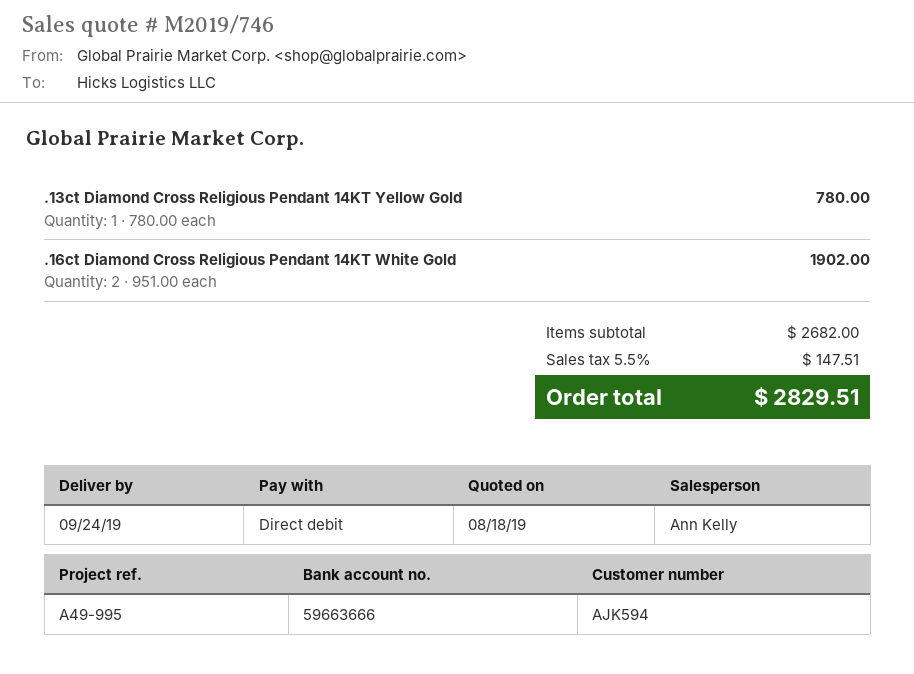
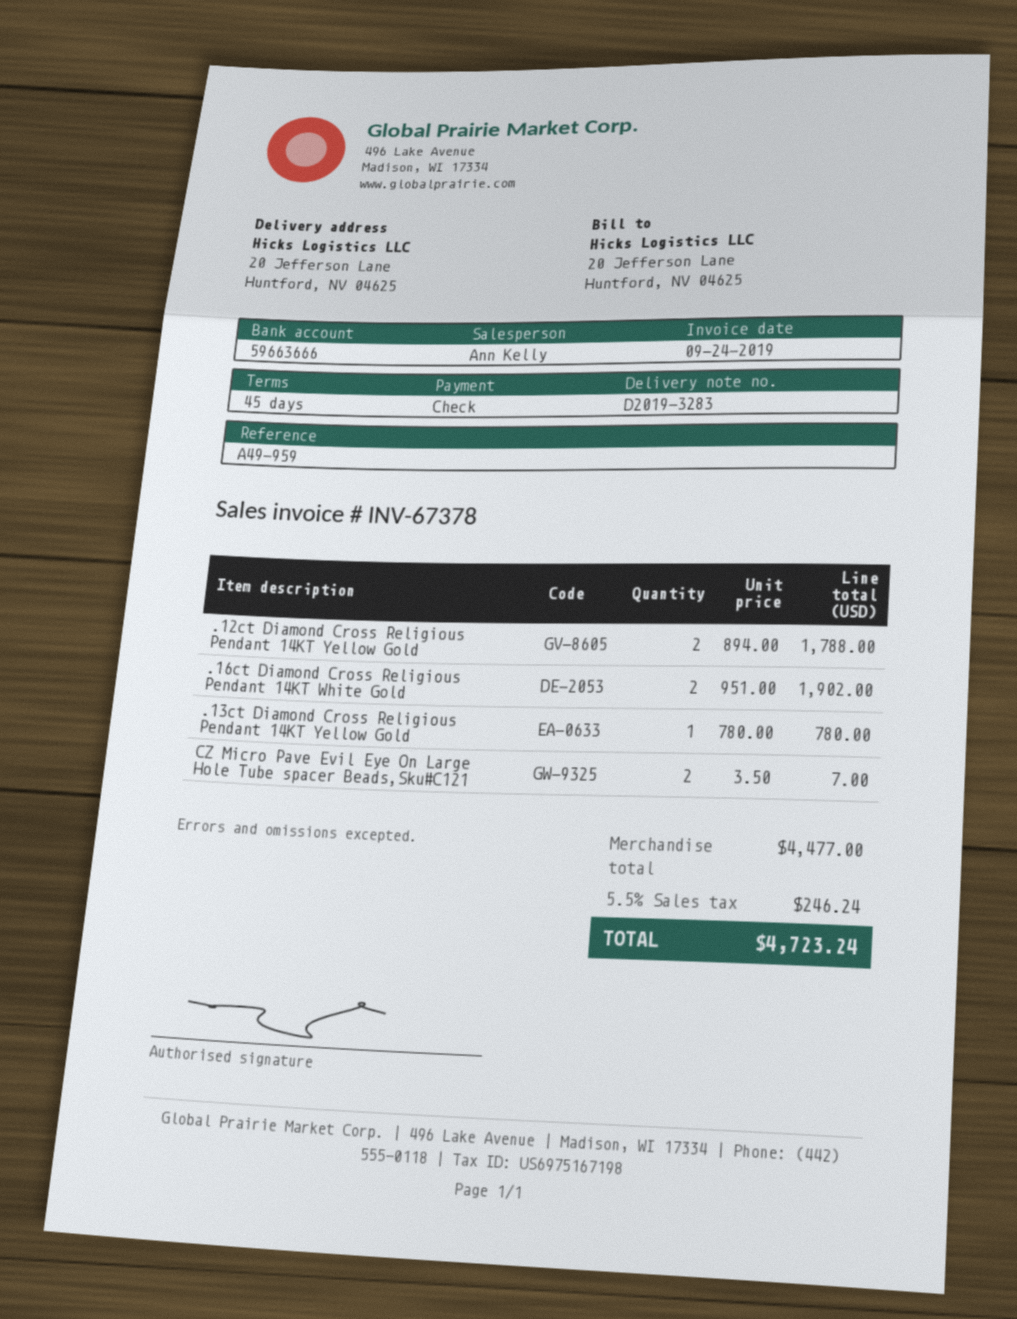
reference: A49-995 -> A49-959
payment method: direct debit -> cheque
.12ct Diamond Cross Religious Pendant 14KT Yellow Gold: none -> 2 x 894.00 = 1788.00
CZ Micro Pave Evil Eye On Large Hole Tube spacer Beads,Sku#C121: none -> 2 x 3.50 = 7.00
subtotal: 2682.00 -> 4477.00
tax: 5.5% = 147.51 -> 5.5% = 246.24
total: 2829.51 -> 4723.24

